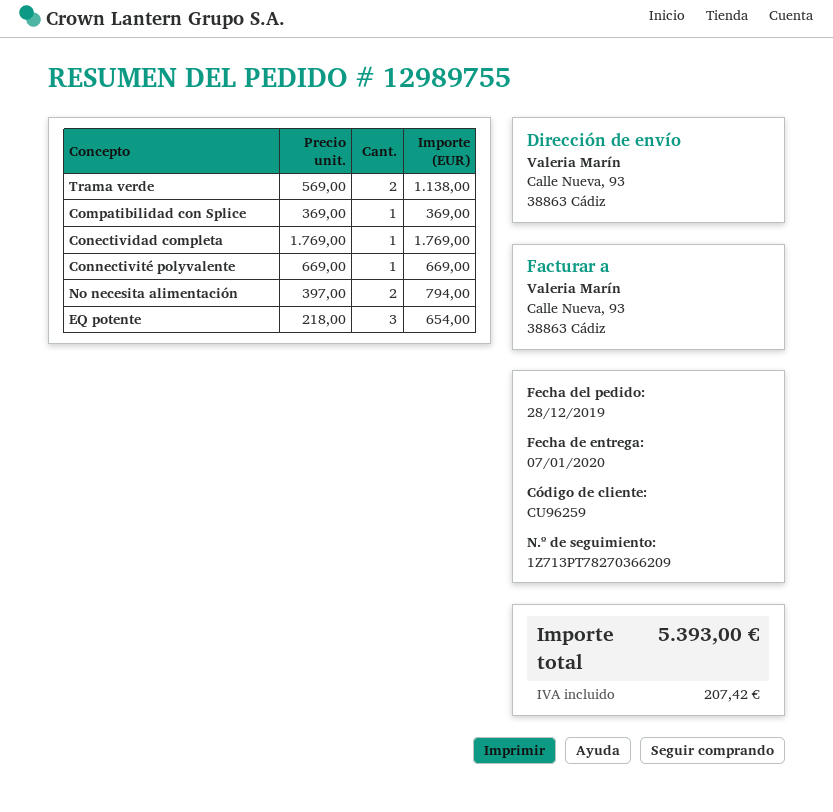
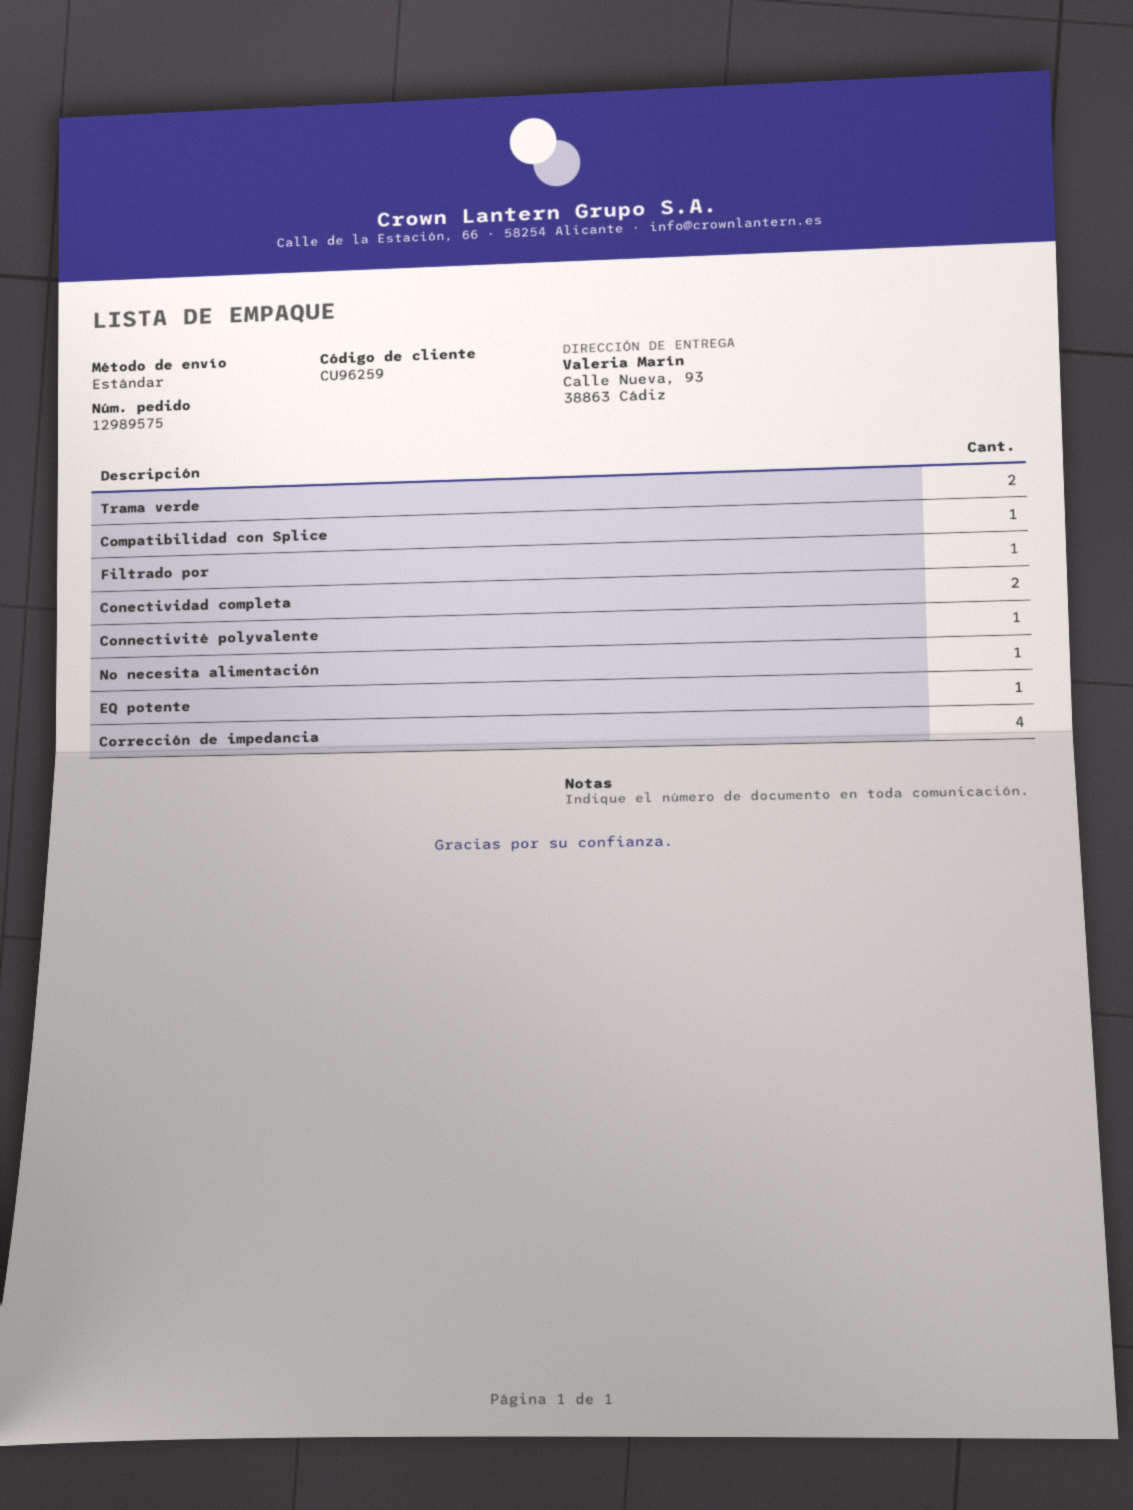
order number: 12989755 -> 12989575
Conectividad completa: 1 -> 2
No necesita alimentación: 2 -> 1
EQ potente: 3 -> 1
Filtrado por: none -> 1
Corrección de impedancia: none -> 4

